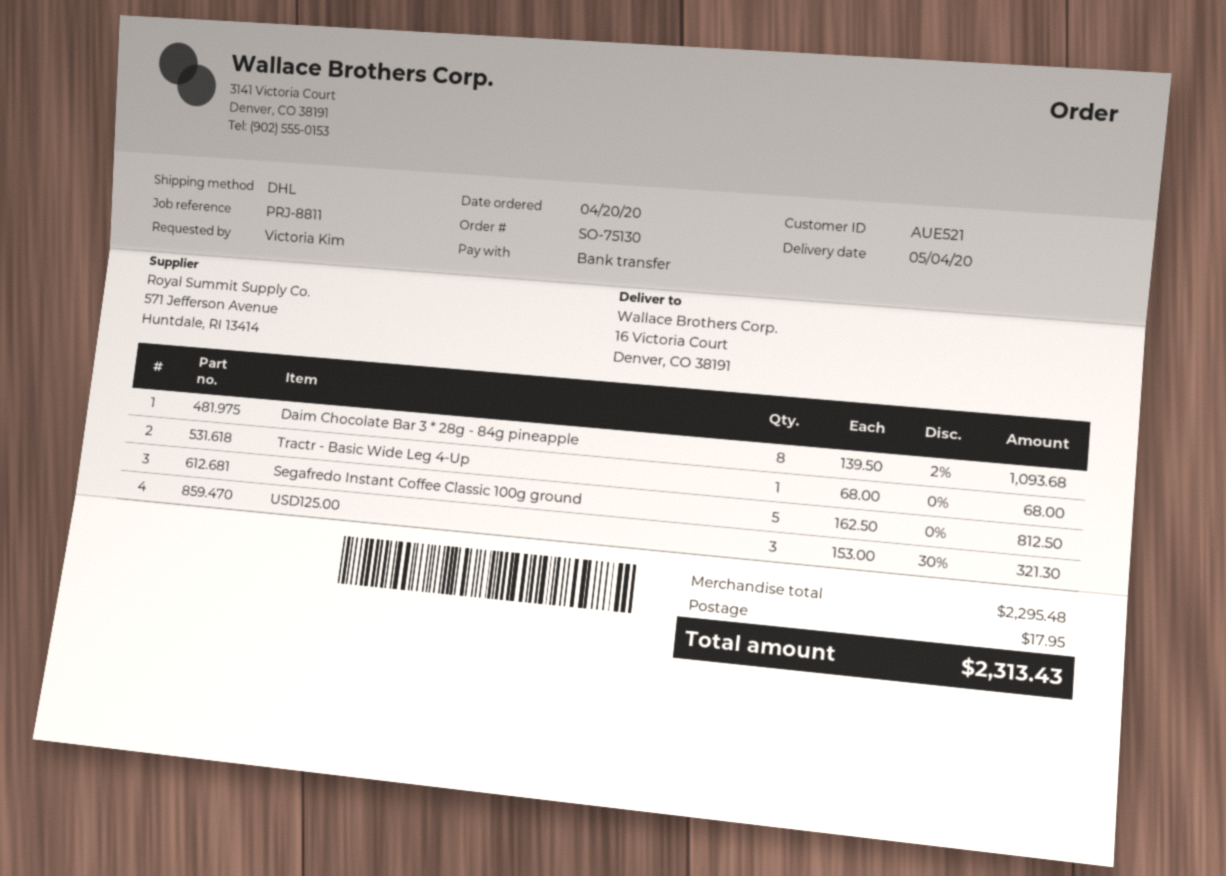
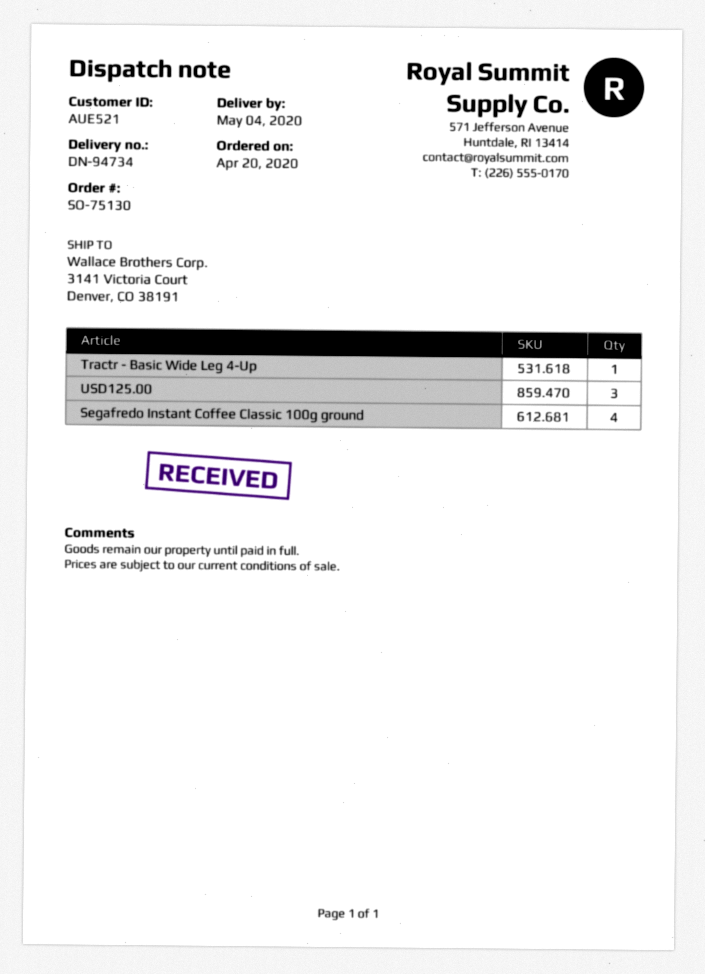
ship to: 16 Victoria Court, Denver, CO 38191 -> 3141 Victoria Court, Denver, CO 38191
Daim Chocolate Bar 3 * 28g - 84g pineapple: 8 -> none
Segafredo Instant Coffee Classic 100g ground: 5 -> 4

